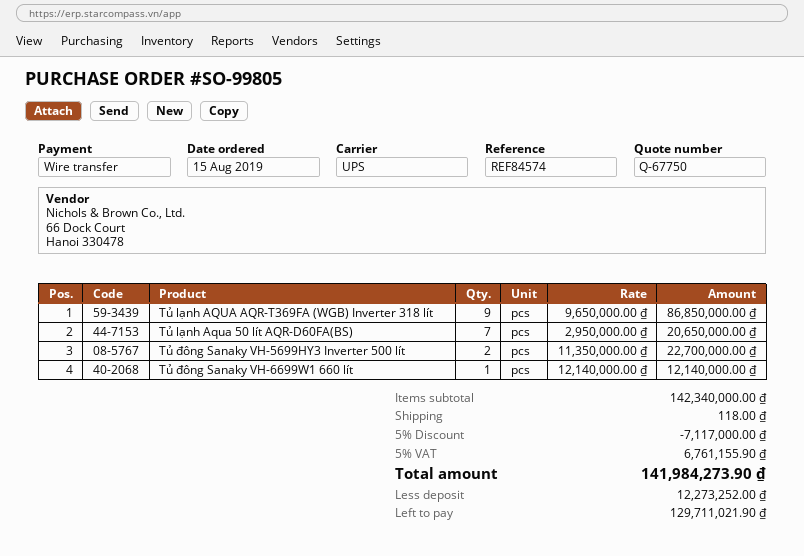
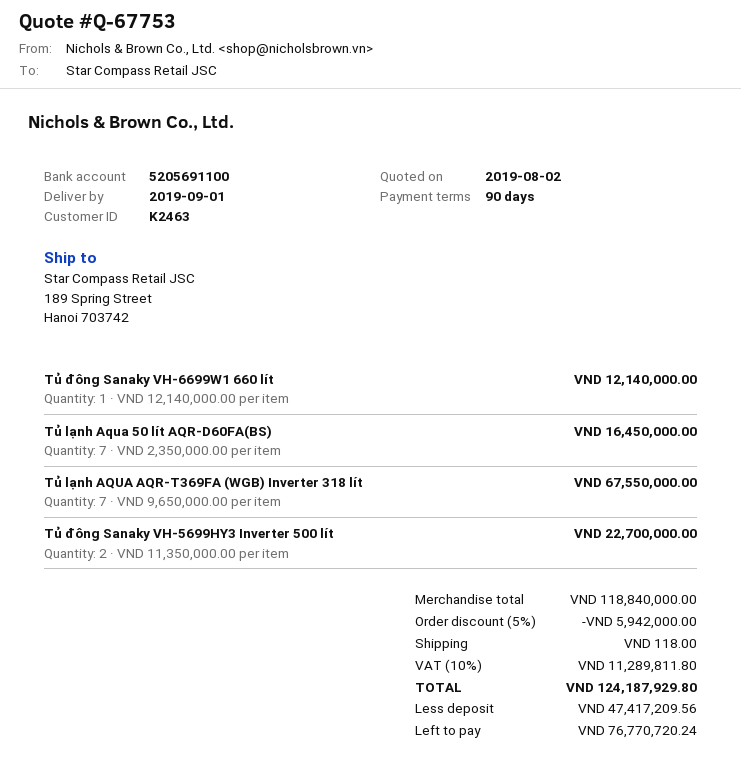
quote number: Q-67750 -> Q-67753
Tủ lạnh AQUA AQR-T369FA (WGB) Inverter 318 lít: 9 x 9650000.00 = 86850000.00 -> 7 x 9650000.00 = 67550000.00
Tủ lạnh Aqua 50 lít AQR-D60FA(BS): 7 x 2950000.00 = 20650000.00 -> 7 x 2350000.00 = 16450000.00
subtotal: 142340000.00 -> 118840000.00
discount: 5% = 7117000.00 -> 5% = 5942000.00
tax: 5% = 6761155.90 -> 10% = 11289811.80
total: 141984273.90 -> 124187929.80
deposit: 12273252.00 -> 47417209.56
balance: 129711021.90 -> 76770720.24

